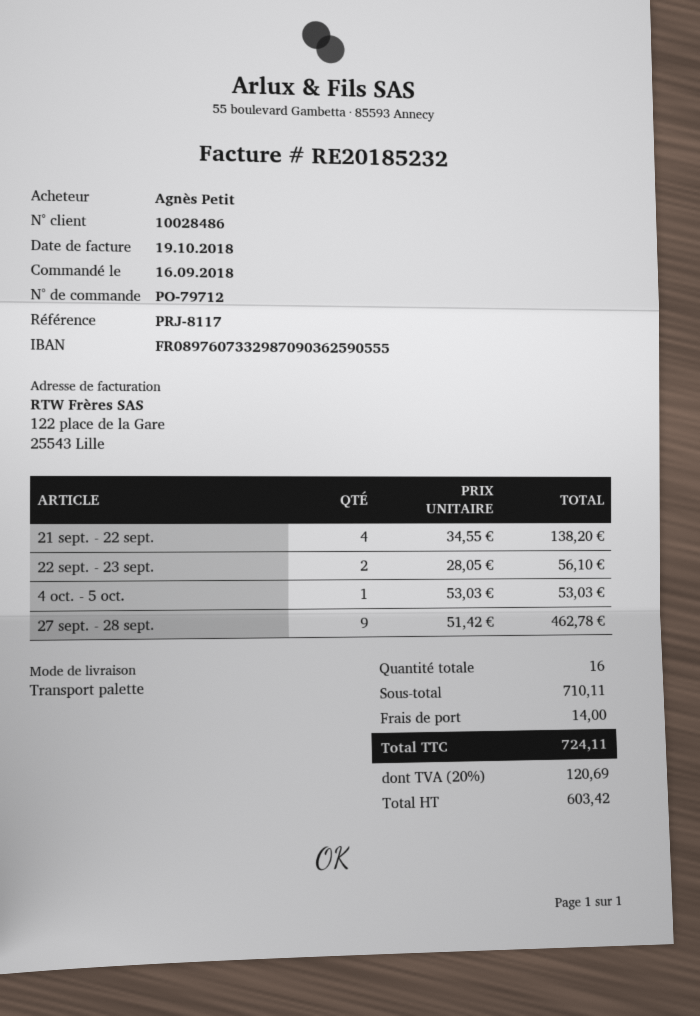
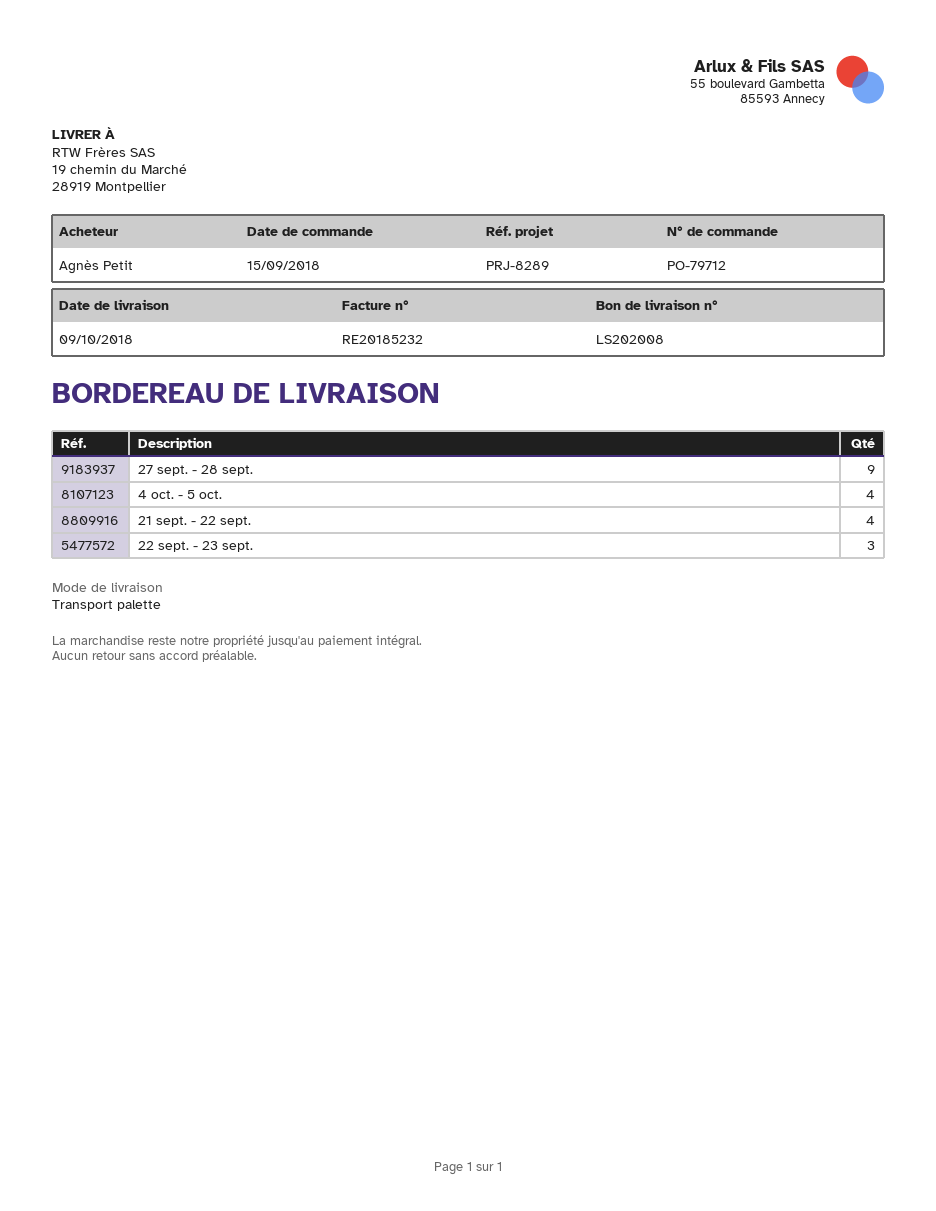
order date: 2018-09-16 -> 2018-09-15
reference: PRJ-8117 -> PRJ-8289
22 sept. - 23 sept.: 2 -> 3
4 oct. - 5 oct.: 1 -> 4

